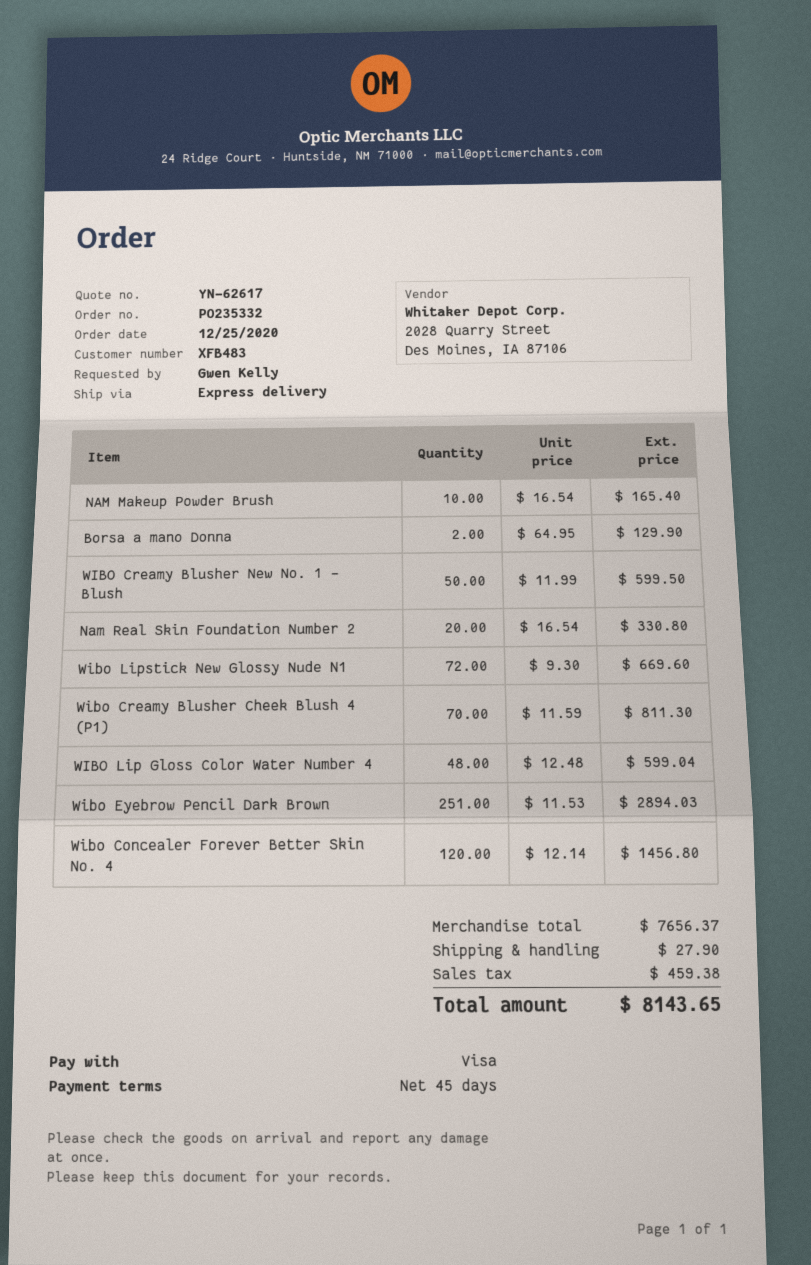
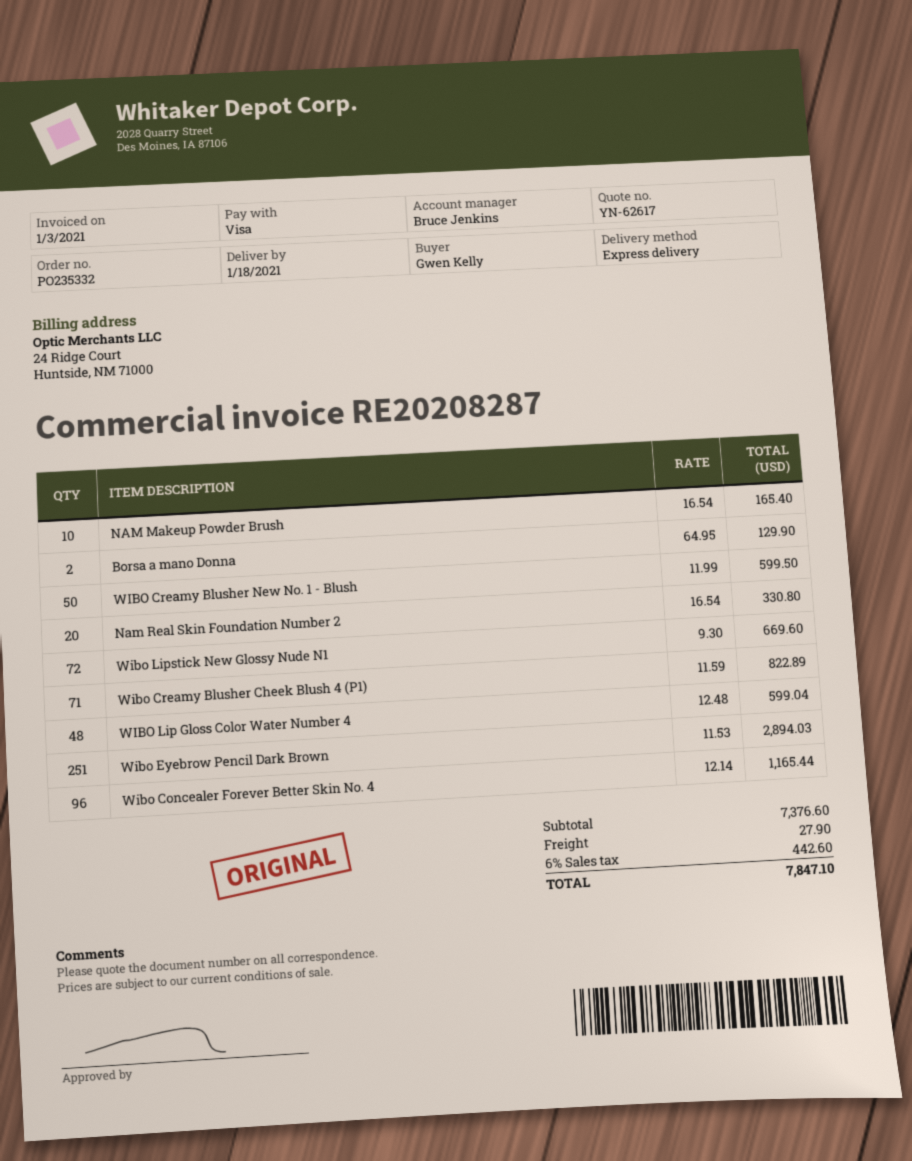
Wibo Creamy Blusher Cheek Blush 4 (P1): 70 x 11.59 = 811.30 -> 71 x 11.59 = 822.89
Wibo Concealer Forever Better Skin No. 4: 120 x 12.14 = 1456.80 -> 96 x 12.14 = 1165.44
subtotal: 7656.37 -> 7376.60
tax: 459.38 -> 442.60
total: 8143.65 -> 7847.10

